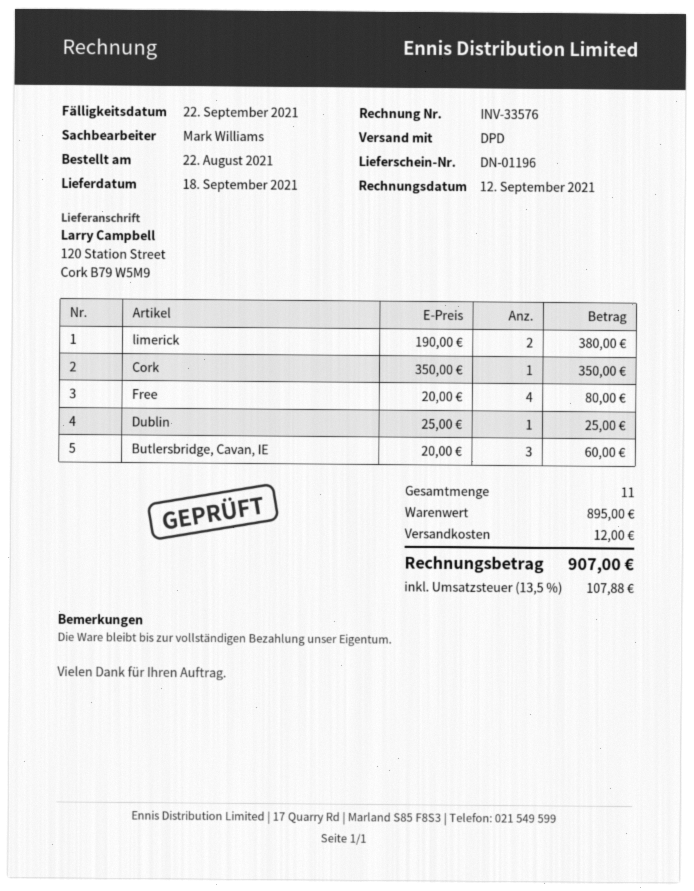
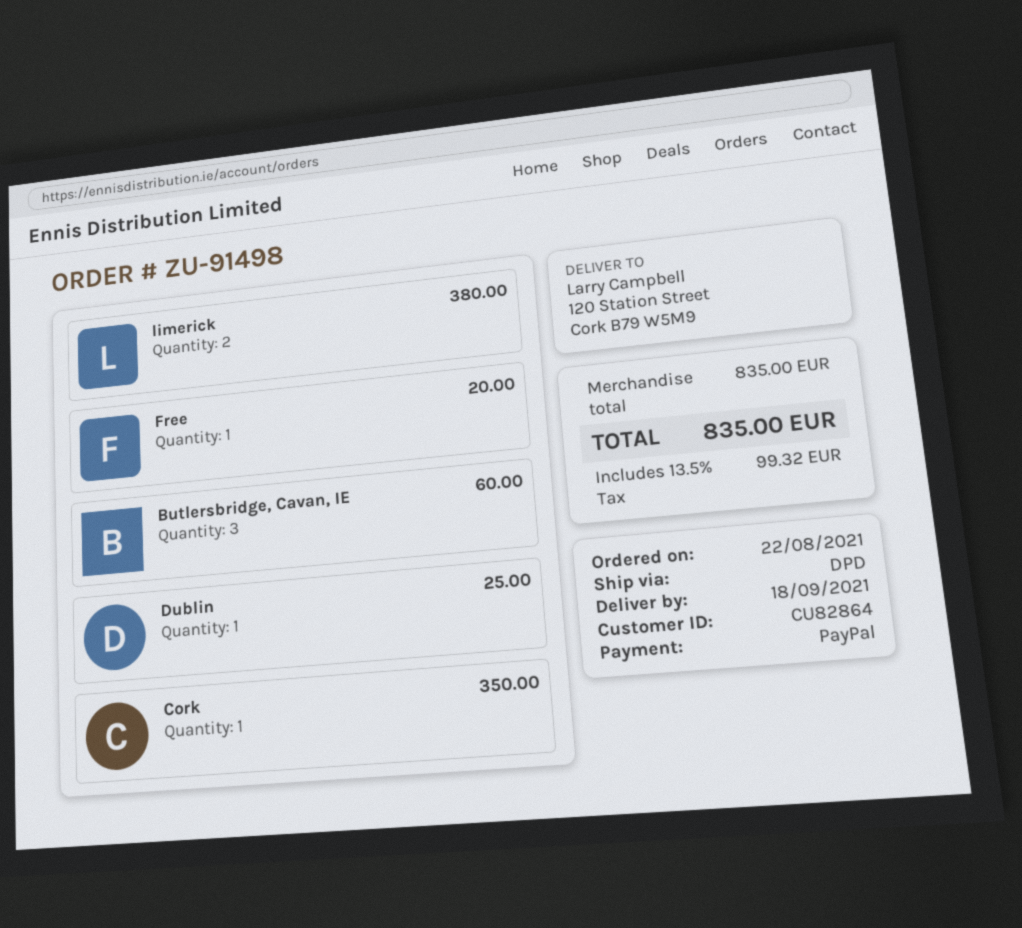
Free: 4 for 80.00 -> 1 for 20.00
subtotal: 895.00 -> 835.00
shipping: 12.00 -> none
tax: 13.5% = 107.88 -> 13.5% = 99.32
total: 907.00 -> 835.00

